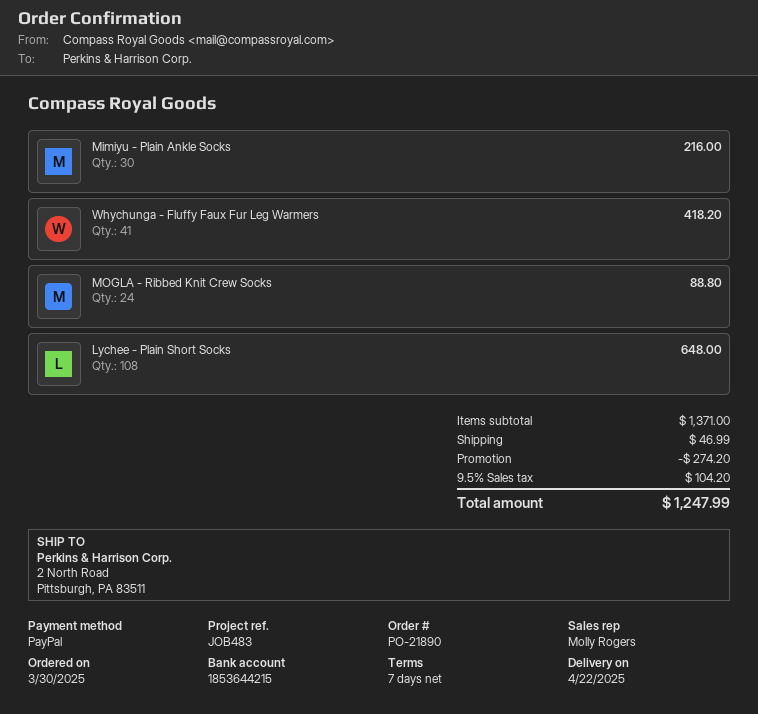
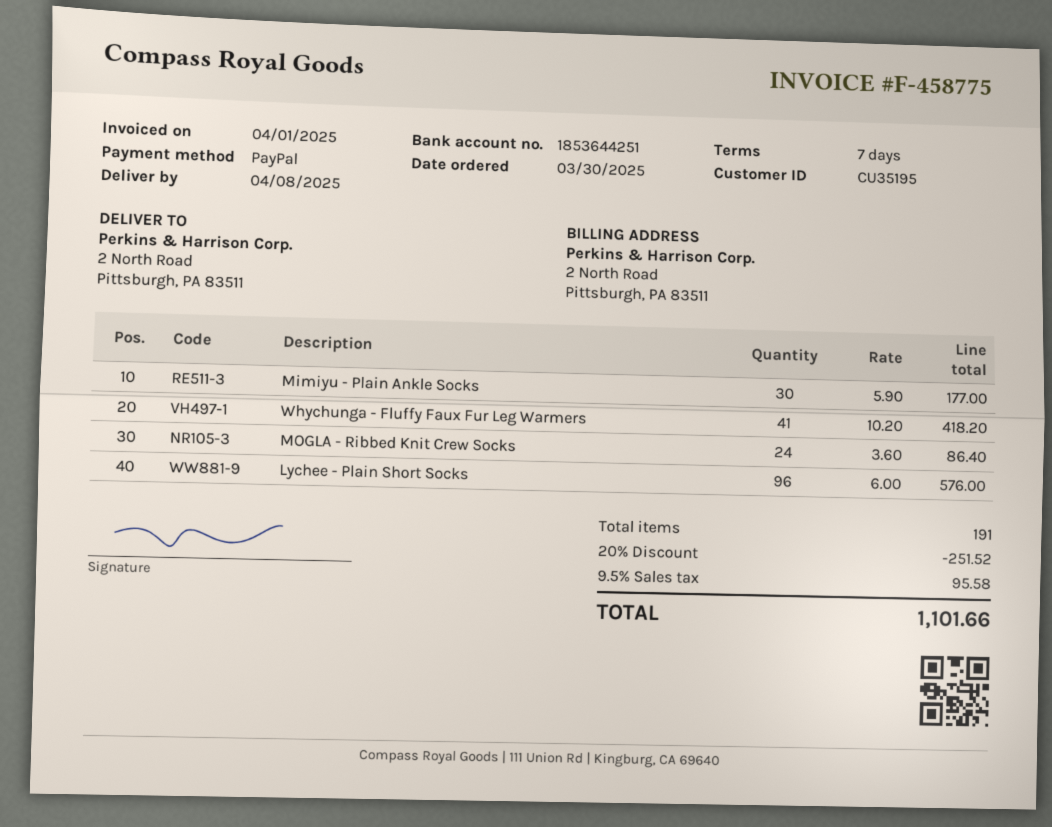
delivery date: 2025-04-22 -> 2025-04-08
bank account: 1853644215 -> 1853644251
Mimiyu - Plain Ankle Socks: 30 for 216.00 -> 30 for 177.00
MOGLA - Ribbed Knit Crew Socks: 24 for 88.80 -> 24 for 86.40
Lychee - Plain Short Socks: 108 for 648.00 -> 96 for 576.00
discount: 274.20 -> 251.52
shipping: 46.99 -> none
tax: 9.5% = 104.20 -> 9.5% = 95.58
total: 1247.99 -> 1101.66

